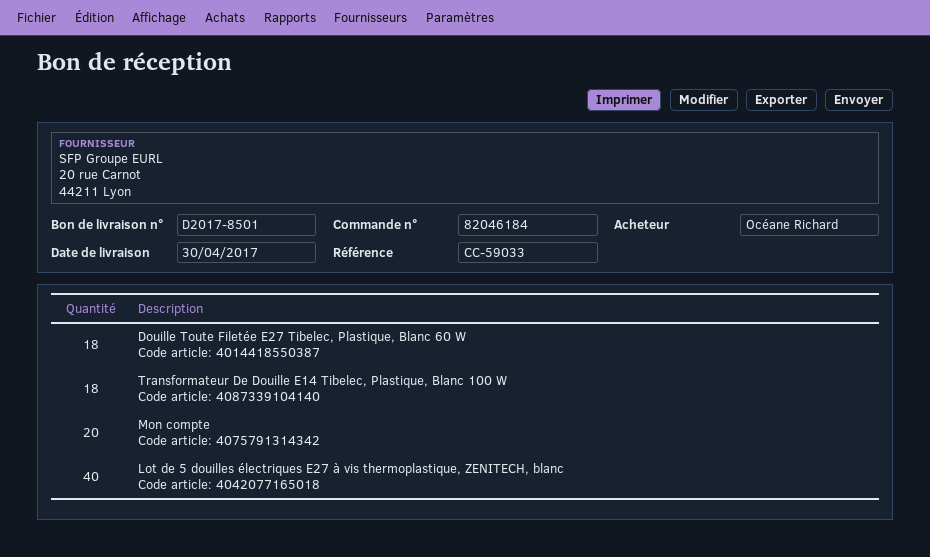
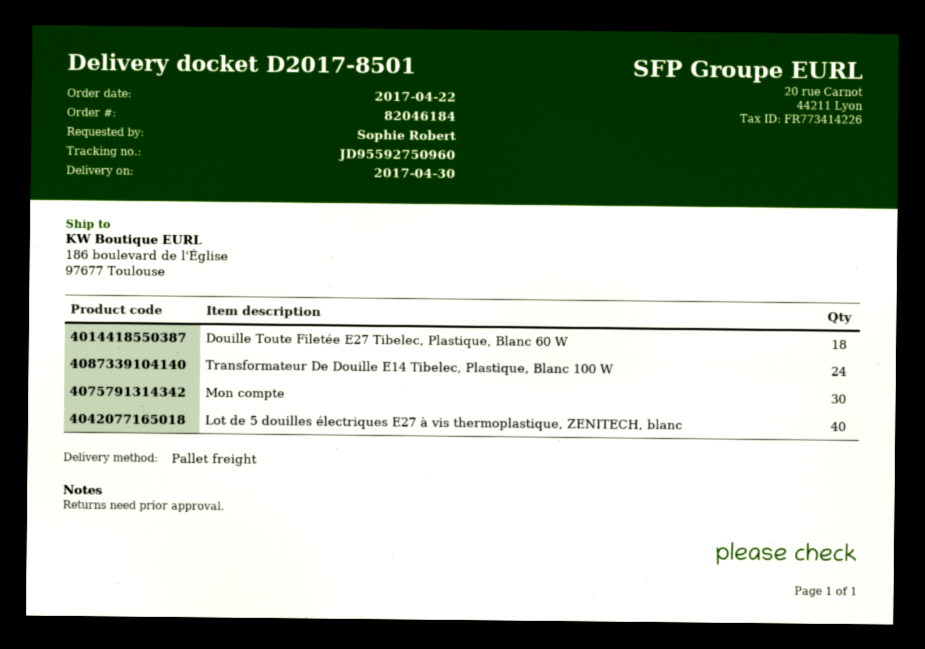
ordered by: Océane Richard -> Sophie Robert
Transformateur De Douille E14 Tibelec, Plastique, Blanc 100 W: 18 -> 24
Mon compte: 20 -> 30

